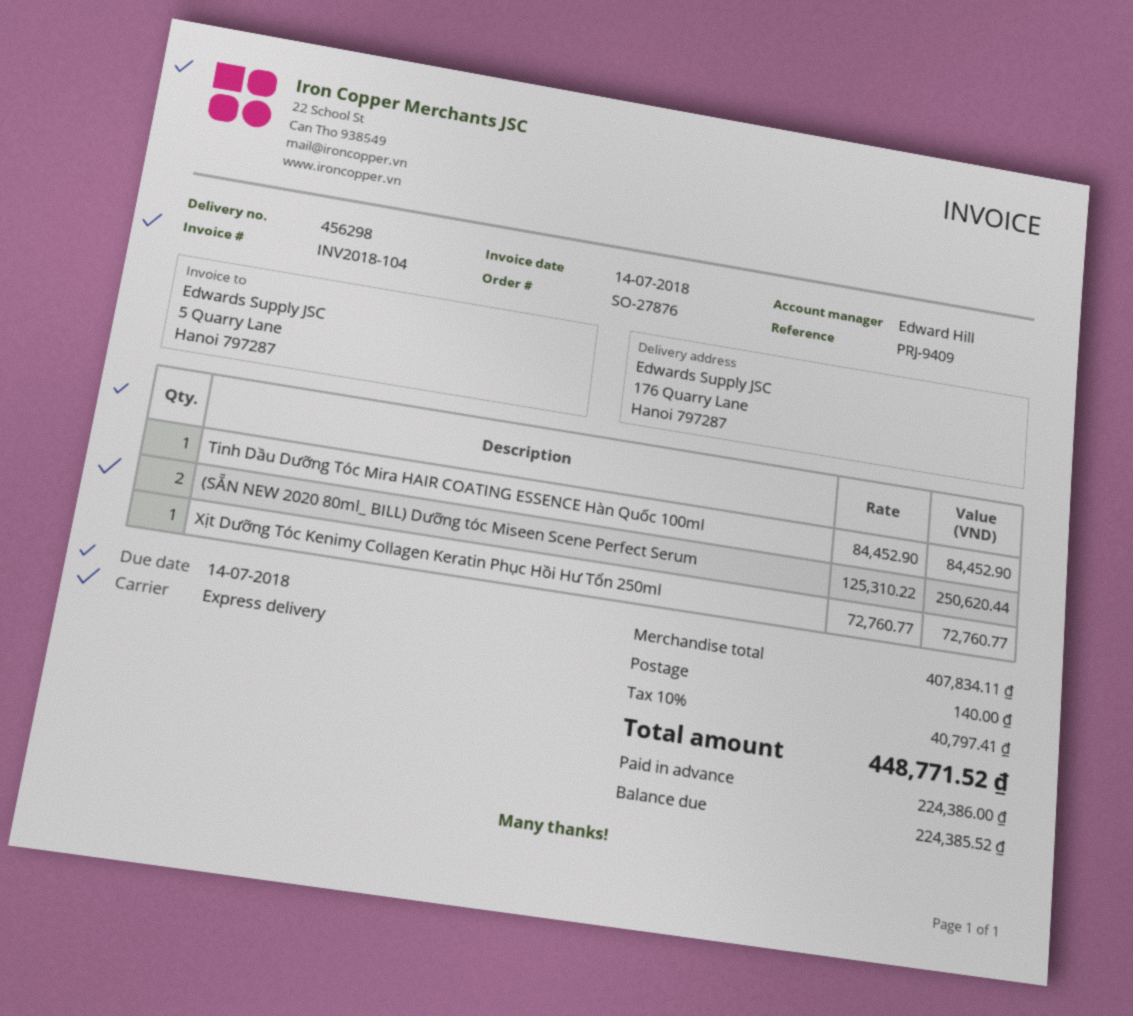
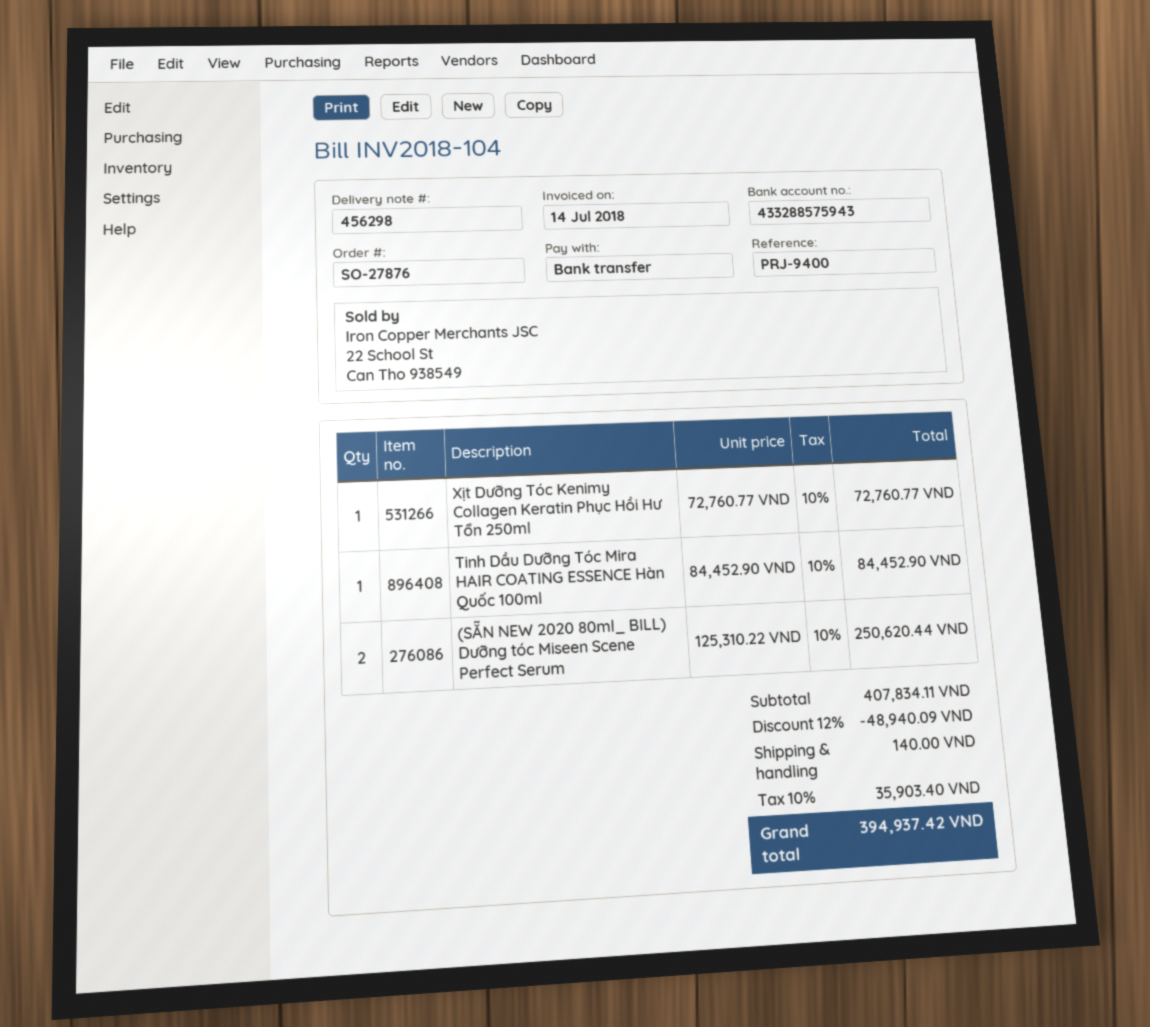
reference: PRJ-9409 -> PRJ-9400
discount: none -> 12% = 48940.09
tax: 10% = 40797.41 -> 10% = 35903.40
total: 448771.52 -> 394937.42

